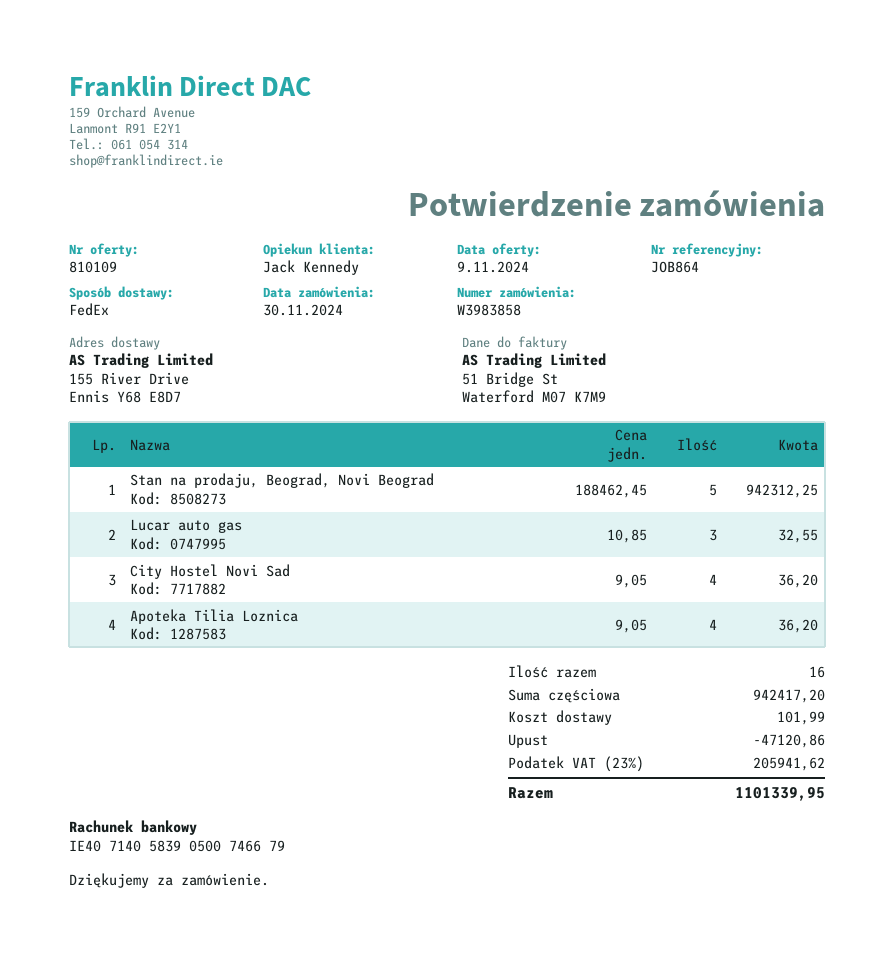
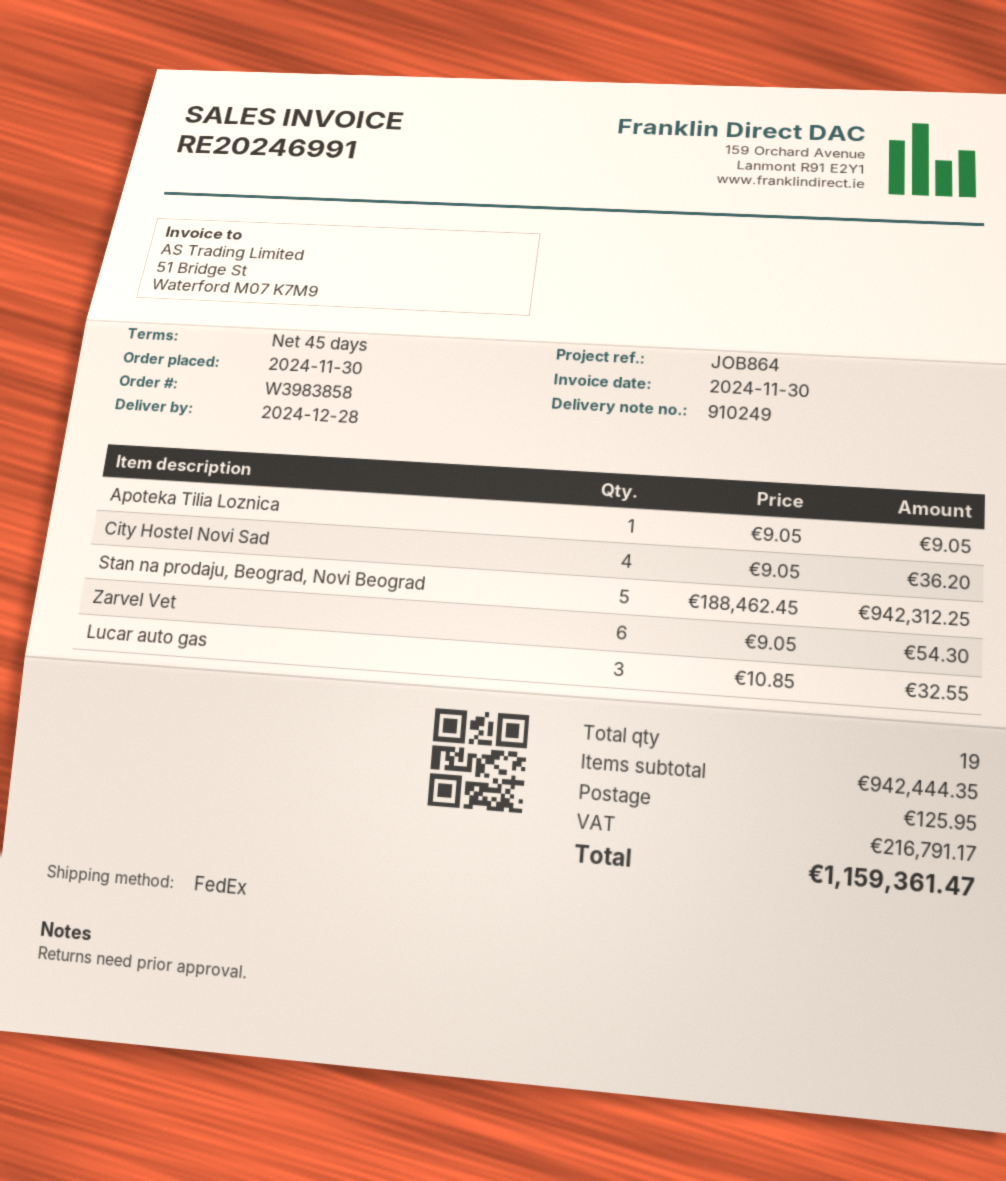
Apoteka Tilia Loznica: 4 x 9.05 = 36.20 -> 1 x 9.05 = 9.05
Zarvel Vet: none -> 6 x 9.05 = 54.30
total quantity: 16 -> 19
subtotal: 942417.20 -> 942444.35
discount: 47120.86 -> none
shipping: 101.99 -> 125.95
tax: 205941.62 -> 216791.17
total: 1101339.95 -> 1159361.47

